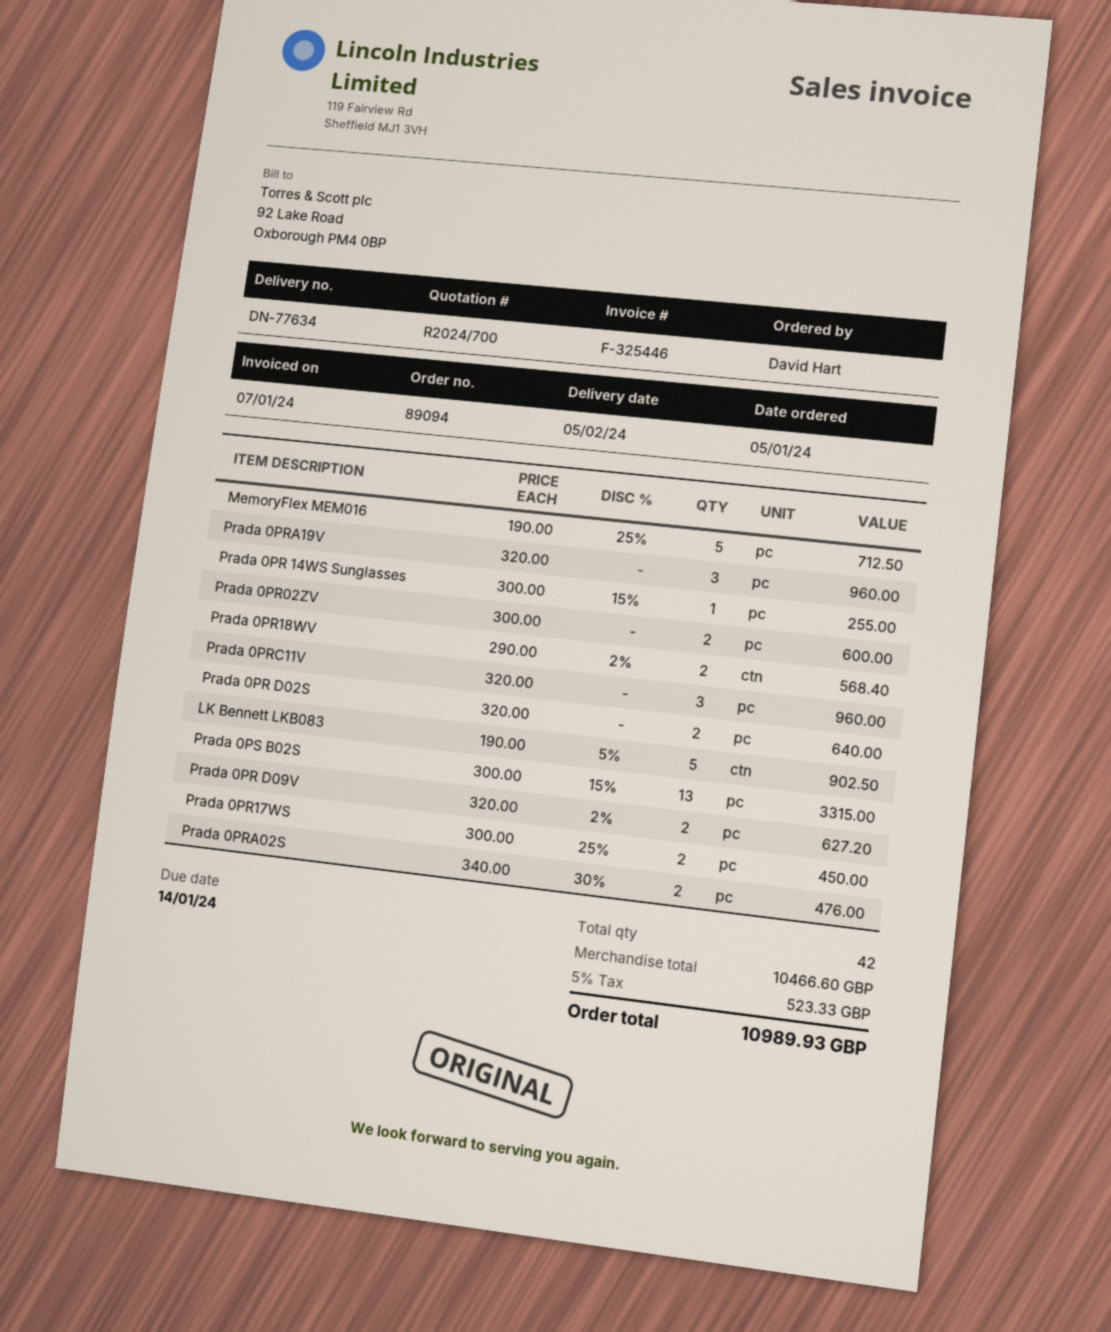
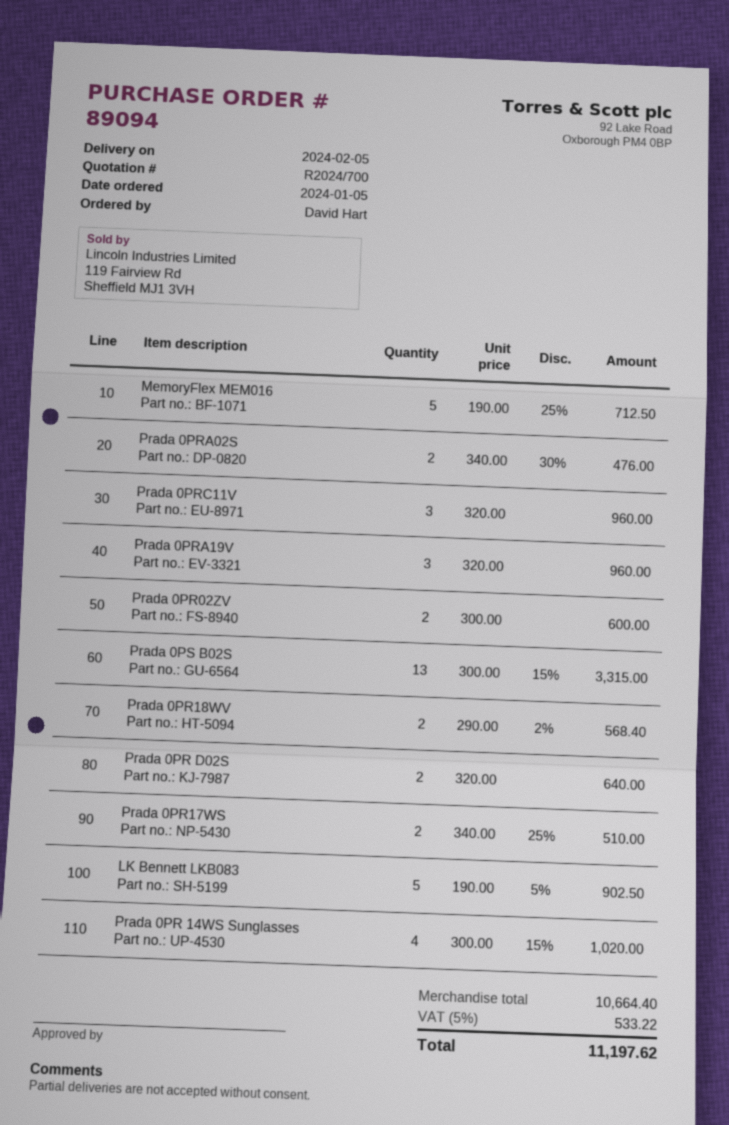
Prada 0PR 14WS Sunglasses: 1 x 300.00 - 15% = 255.00 -> 4 x 300.00 - 15% = 1020.00
Prada 0PR D09V: 2 x 320.00 - 2% = 627.20 -> none
Prada 0PR17WS: 2 x 300.00 - 25% = 450.00 -> 2 x 340.00 - 25% = 510.00
subtotal: 10466.60 -> 10664.40
tax: 5% = 523.33 -> 5% = 533.22
total: 10989.93 -> 11197.62

